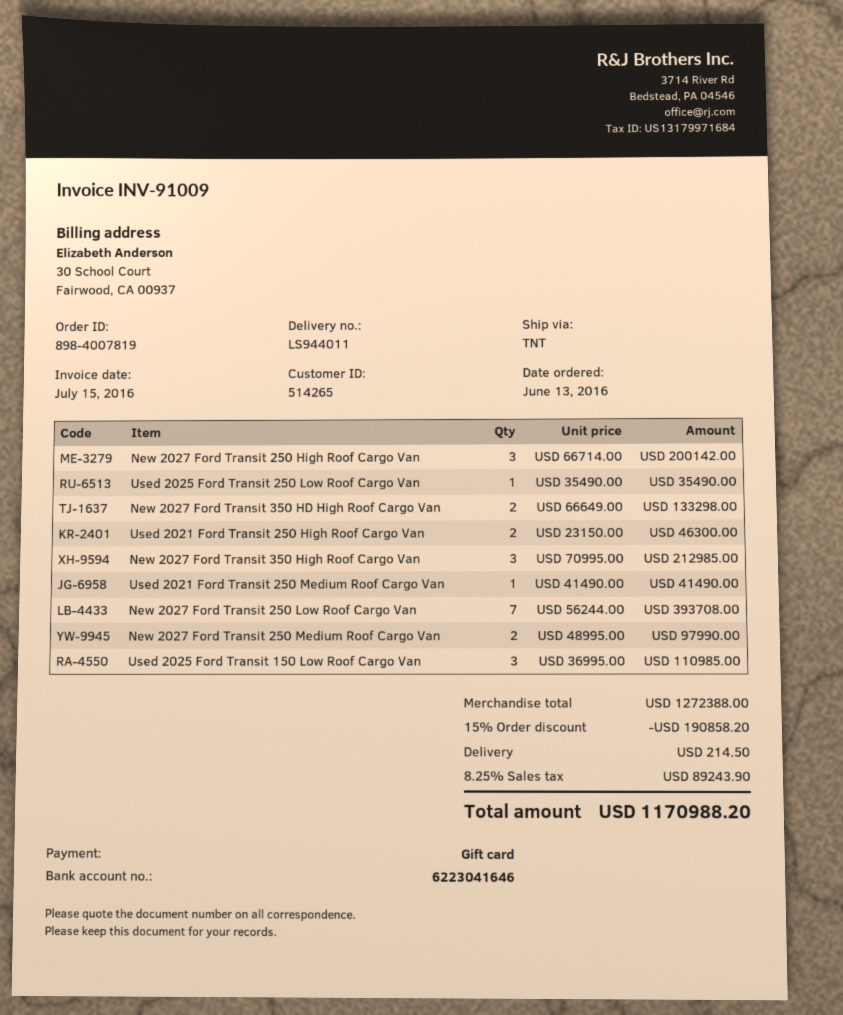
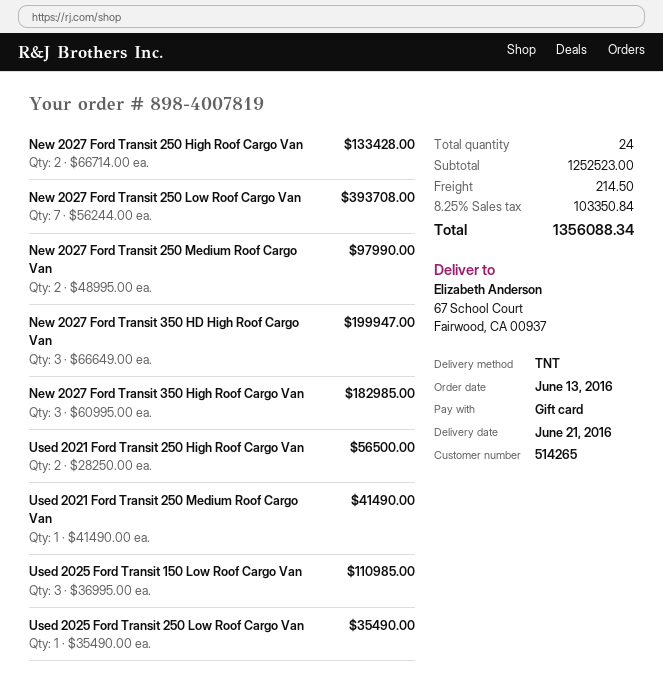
New 2027 Ford Transit 250 High Roof Cargo Van: 3 x 66714.00 = 200142.00 -> 2 x 66714.00 = 133428.00
New 2027 Ford Transit 350 HD High Roof Cargo Van: 2 x 66649.00 = 133298.00 -> 3 x 66649.00 = 199947.00
Used 2021 Ford Transit 250 High Roof Cargo Van: 2 x 23150.00 = 46300.00 -> 2 x 28250.00 = 56500.00
New 2027 Ford Transit 350 High Roof Cargo Van: 3 x 70995.00 = 212985.00 -> 3 x 60995.00 = 182985.00
subtotal: 1272388.00 -> 1252523.00
discount: 15% = 190858.20 -> none
tax: 8.25% = 89243.90 -> 8.25% = 103350.84
total: 1170988.20 -> 1356088.34

